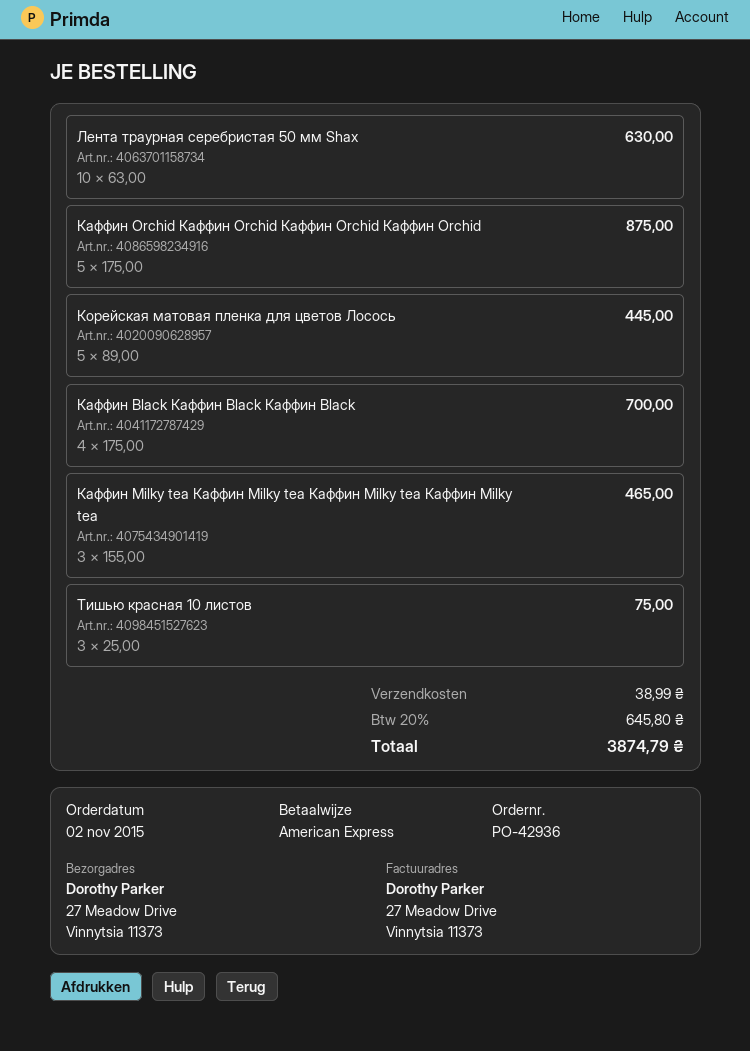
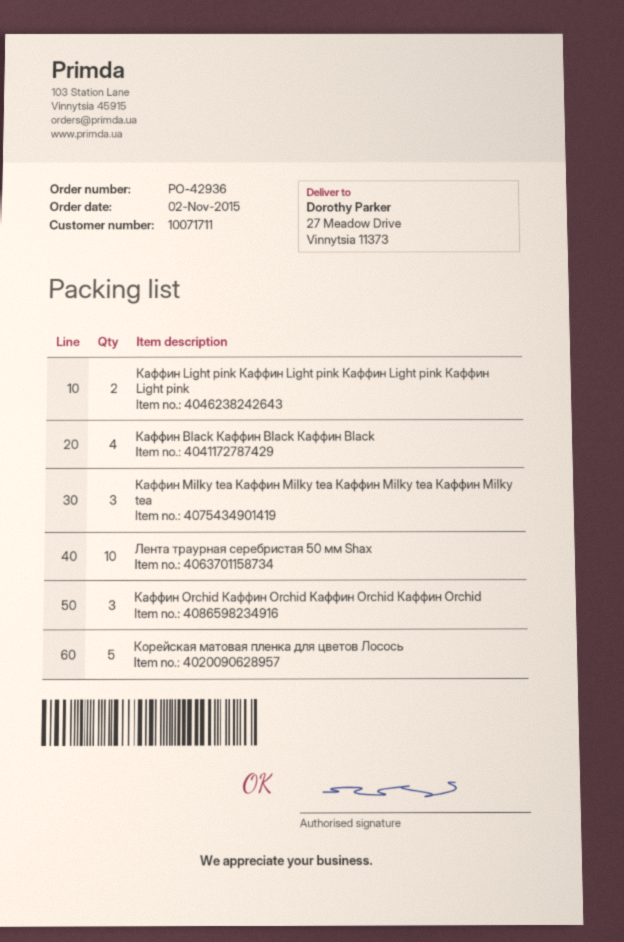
Каффин Orchid Каффин Orchid Каффин Orchid Каффин Orchid: 5 -> 3
Тишью красная 10 листов: 3 -> none
Каффин Light pink Каффин Light pink Каффин Light pink Каффин Light pink: none -> 2

